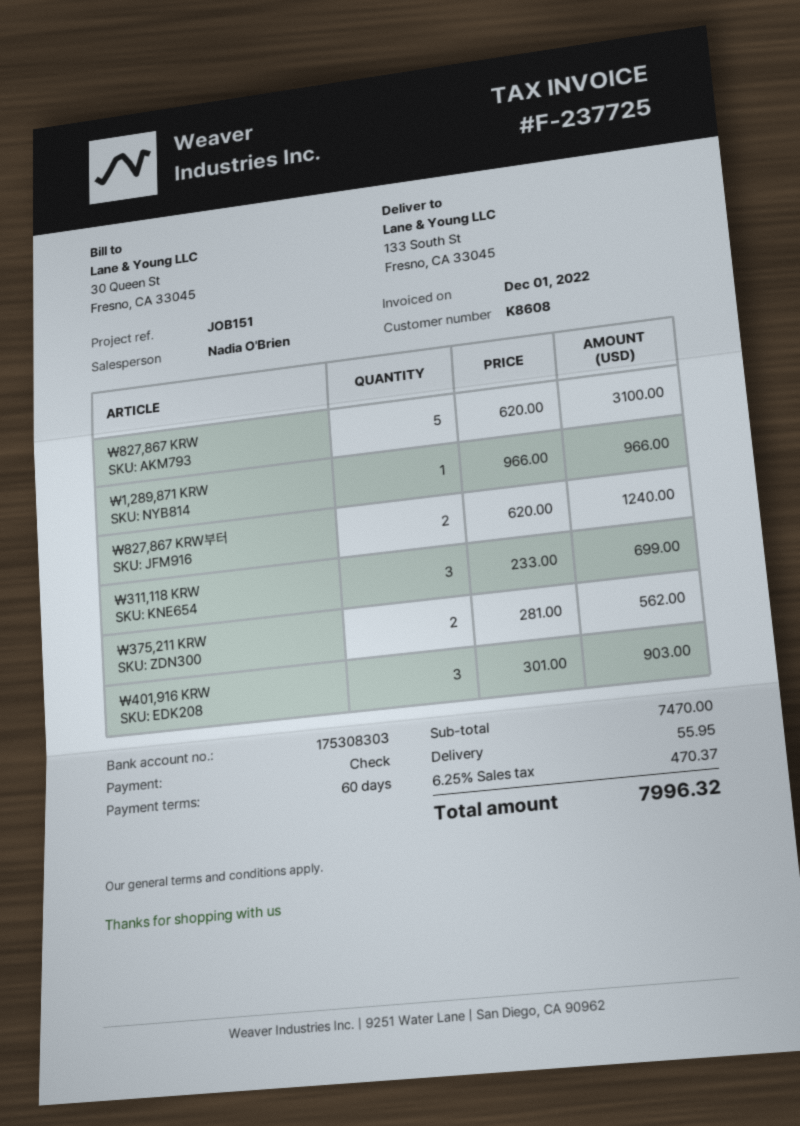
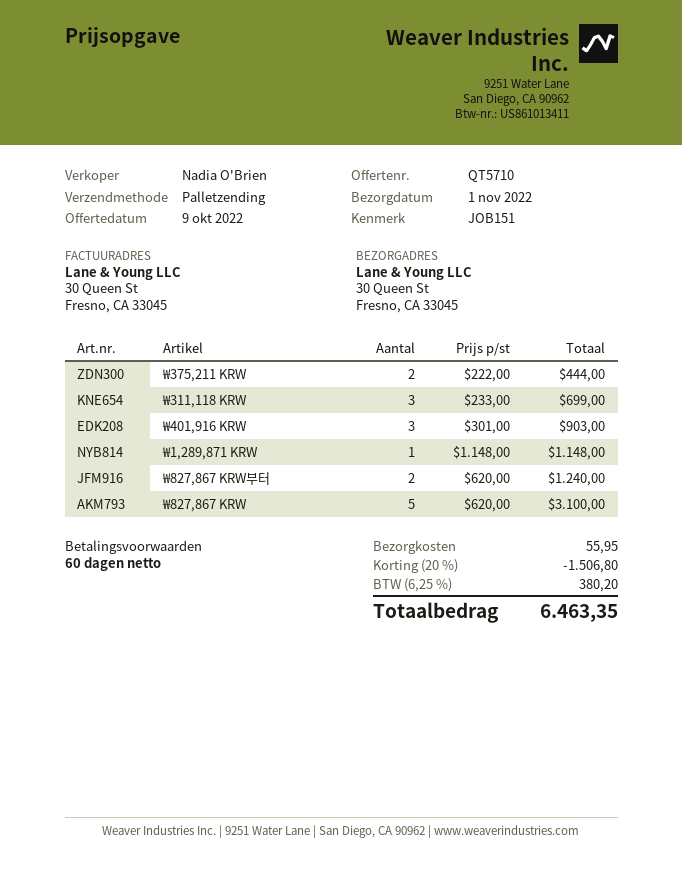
ship to: 133 South St, Fresno, CA 33045 -> 30 Queen St, Fresno, CA 33045
₩1,289,871 KRW: 1 x 966.00 = 966.00 -> 1 x 1148.00 = 1148.00
₩375,211 KRW: 2 x 281.00 = 562.00 -> 2 x 222.00 = 444.00
discount: none -> 20% = 1506.80
tax: 6.25% = 470.37 -> 6.25% = 380.20
total: 7996.32 -> 6463.35

